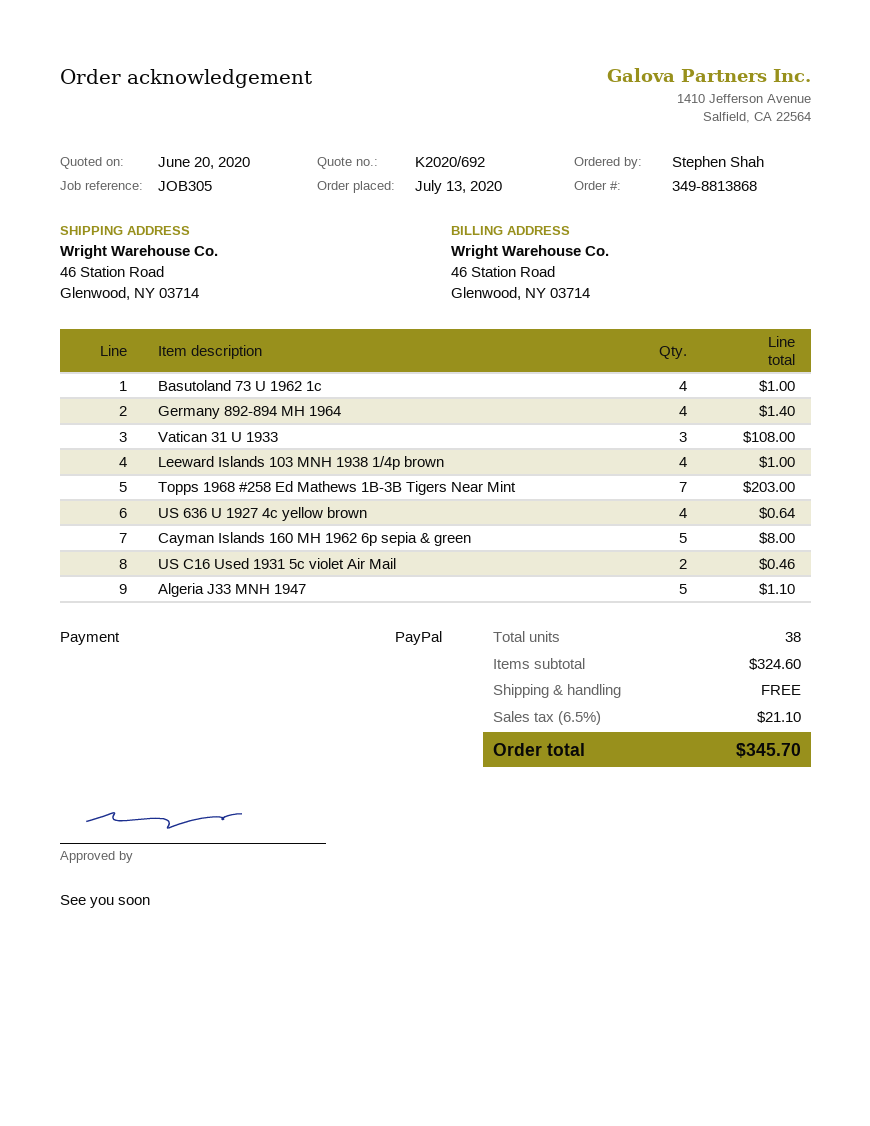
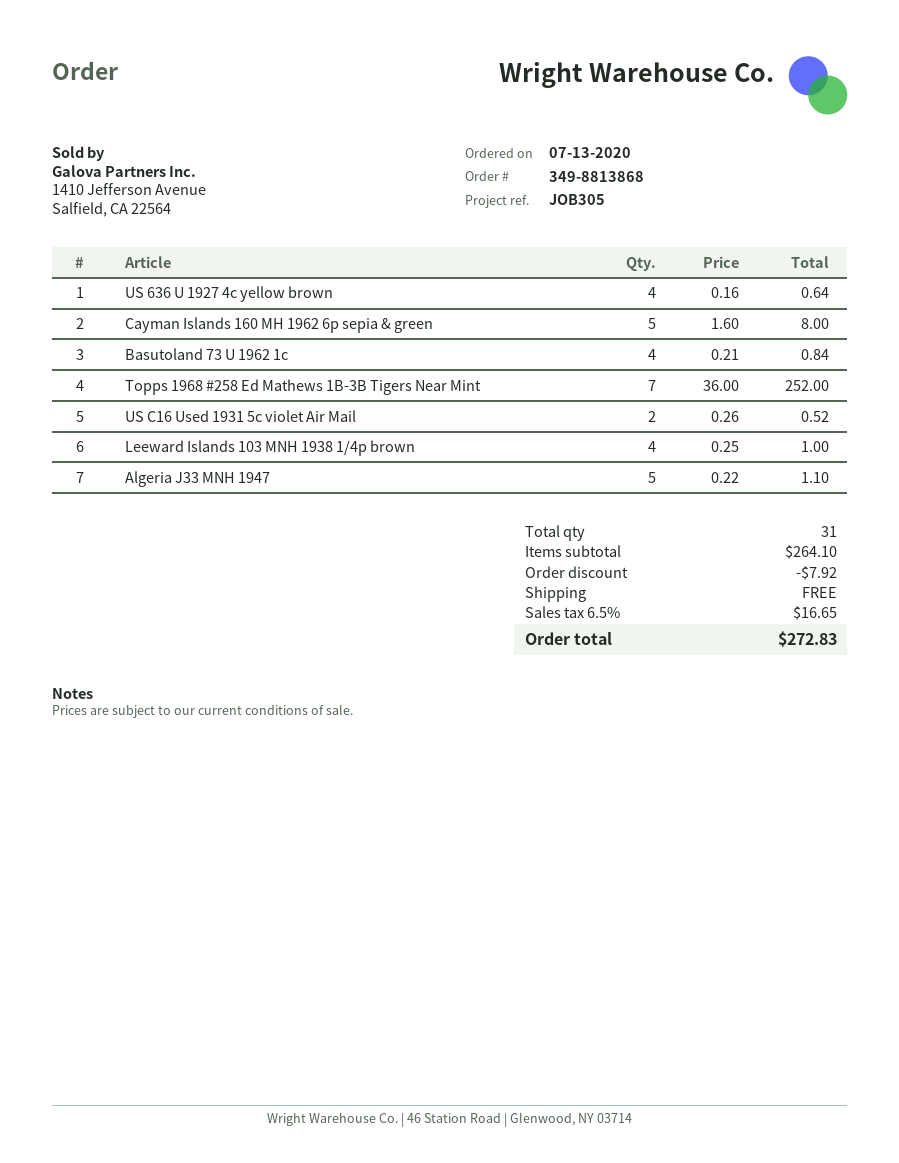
Basutoland 73 U 1962 1c: 4 for 1.00 -> 4 for 0.84
Germany 892-894 MH 1964: 4 for 1.40 -> none
Vatican 31 U 1933: 3 for 108.00 -> none
Topps 1968 #258 Ed Mathews 1B-3B Tigers Near Mint: 7 for 203.00 -> 7 for 252.00
US C16 Used 1931 5c violet Air Mail: 2 for 0.46 -> 2 for 0.52
total quantity: 38 -> 31
subtotal: 324.60 -> 264.10
discount: none -> 7.92
tax: 6.5% = 21.10 -> 6.5% = 16.65
total: 345.70 -> 272.83

